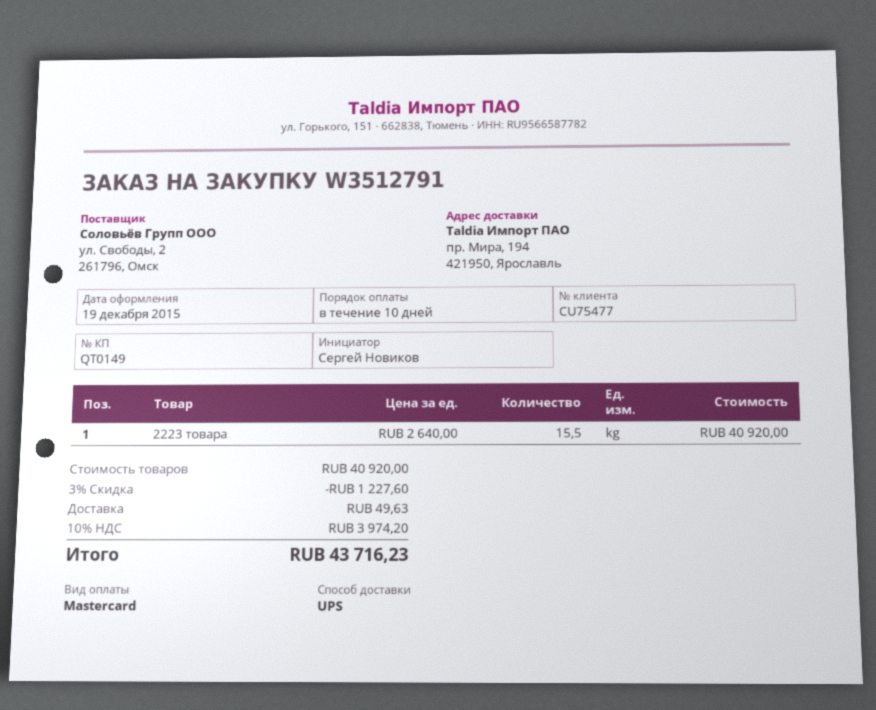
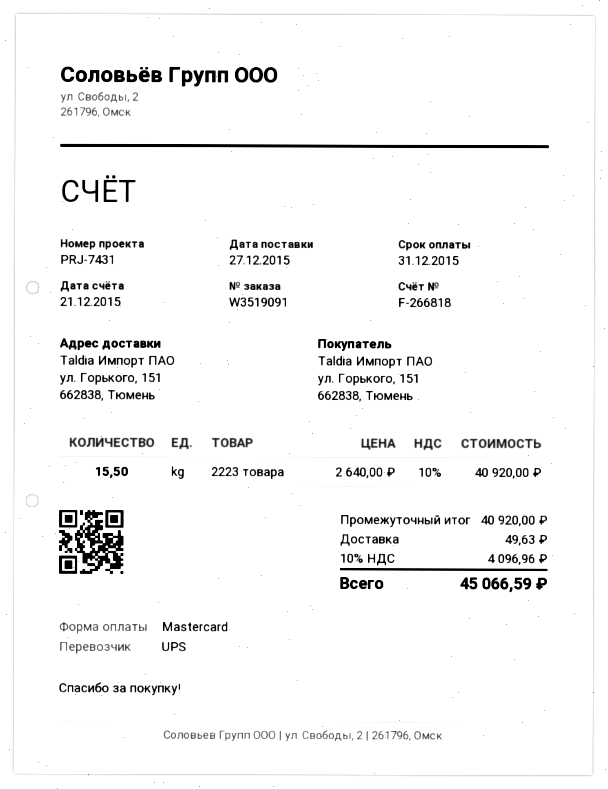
order number: W3512791 -> W3519091
ship to: пр. Мира, 194, 421950, Ярославль -> ул. Горького, 151, 662838, Тюмень
discount: 3% = 1227.60 -> none
tax: 10% = 3974.20 -> 10% = 4096.96
total: 43716.23 -> 45066.59

